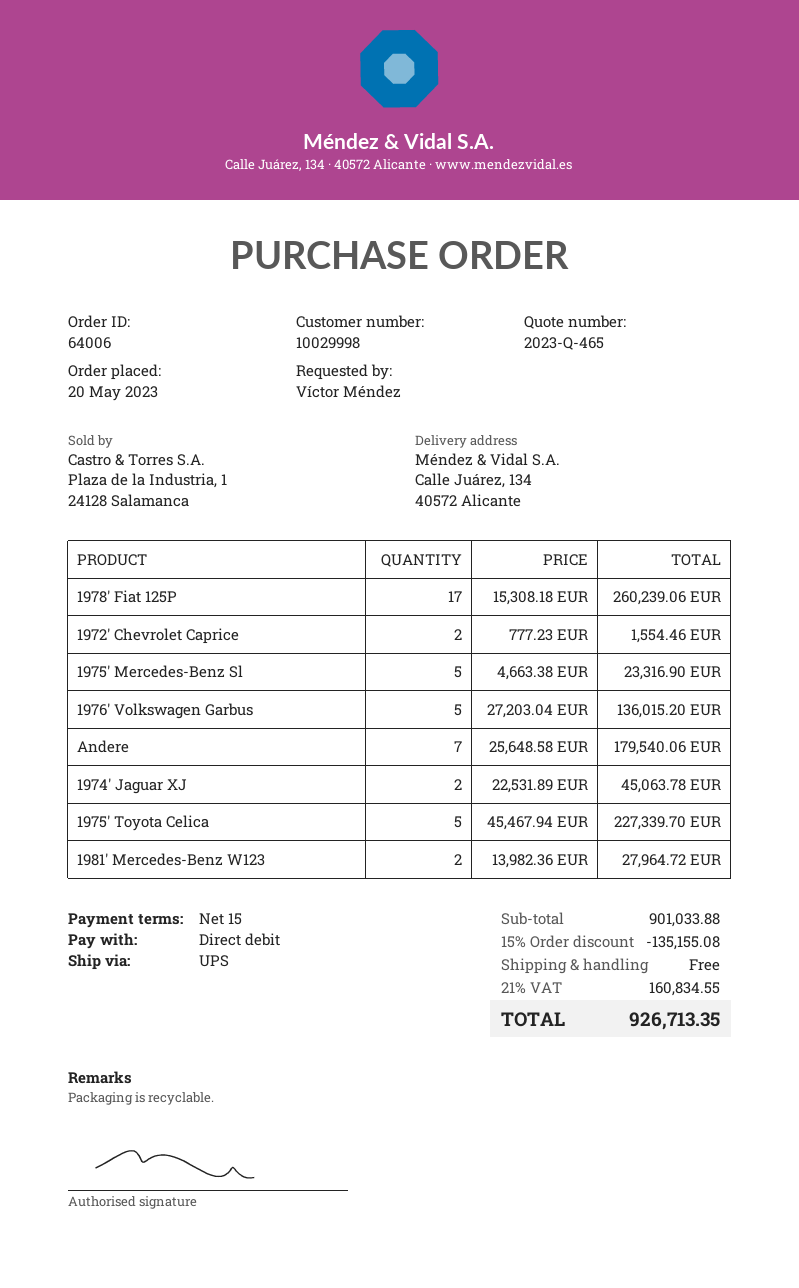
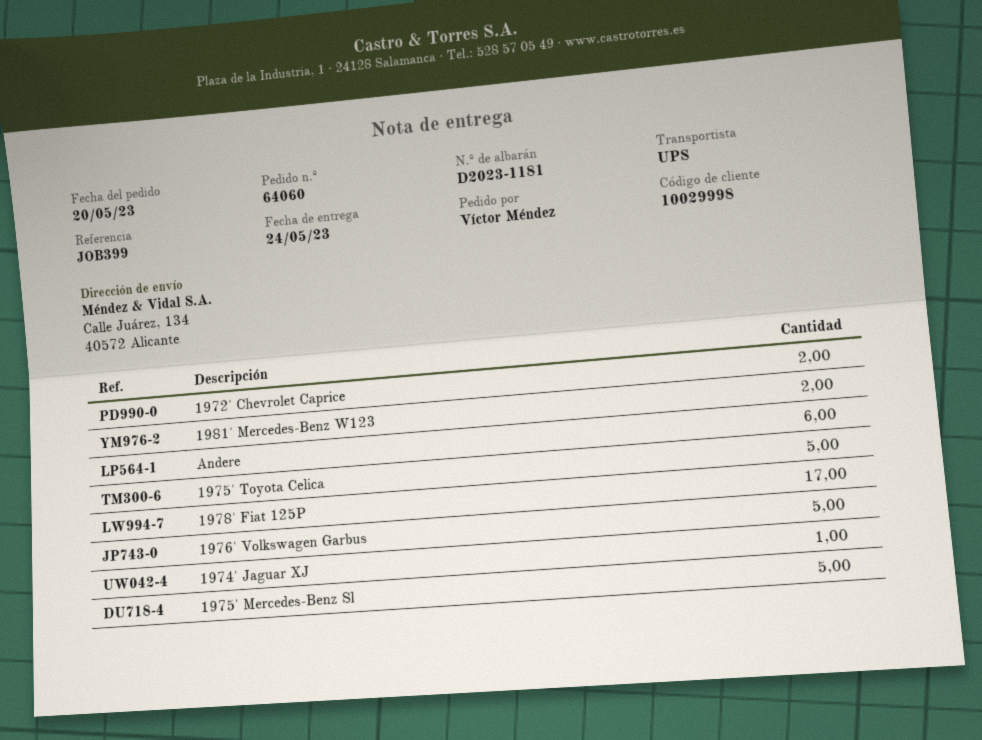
order number: 64006 -> 64060
Andere: 7 -> 6
1974' Jaguar XJ: 2 -> 1

